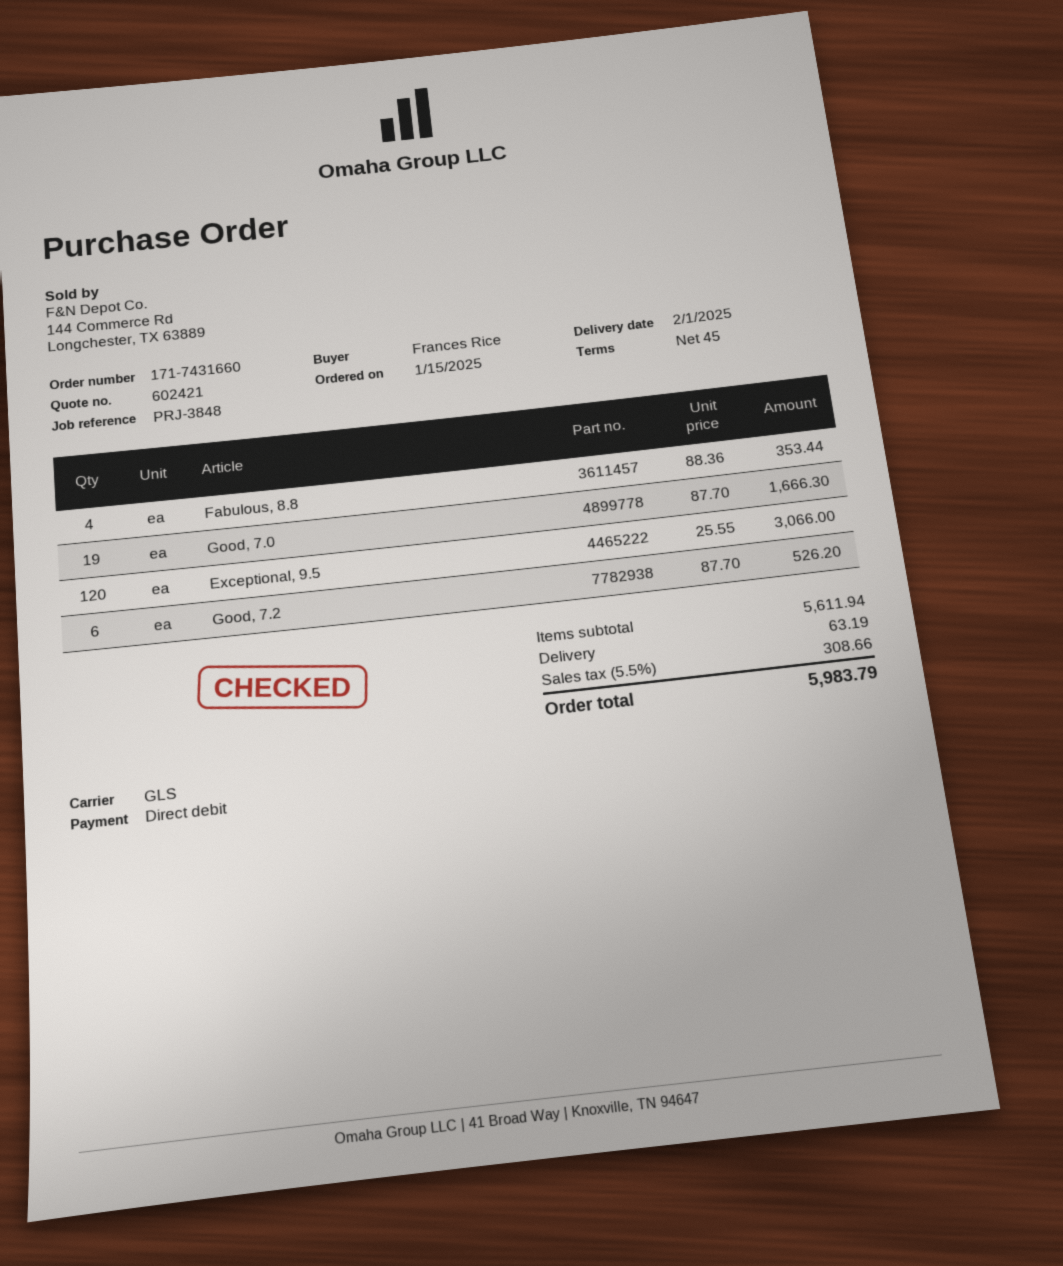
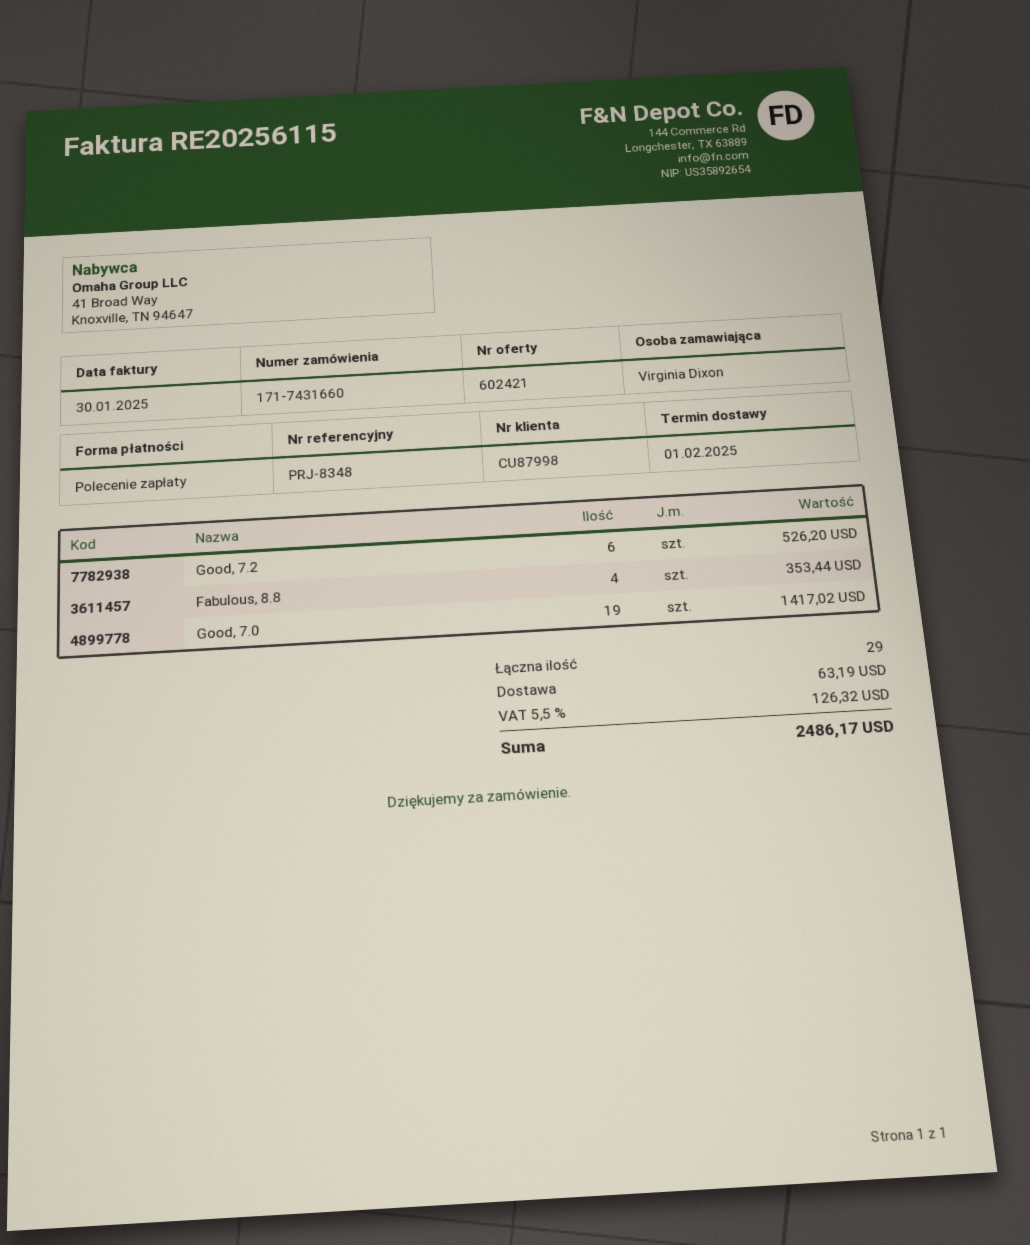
reference: PRJ-3848 -> PRJ-8348
ordered by: Frances Rice -> Virginia Dixon
Good, 7.0: 19 for 1666.30 -> 19 for 1417.02
Exceptional, 9.5: 120 for 3066.00 -> none
tax: 5.5% = 308.66 -> 5.5% = 126.32
total: 5983.79 -> 2486.17

